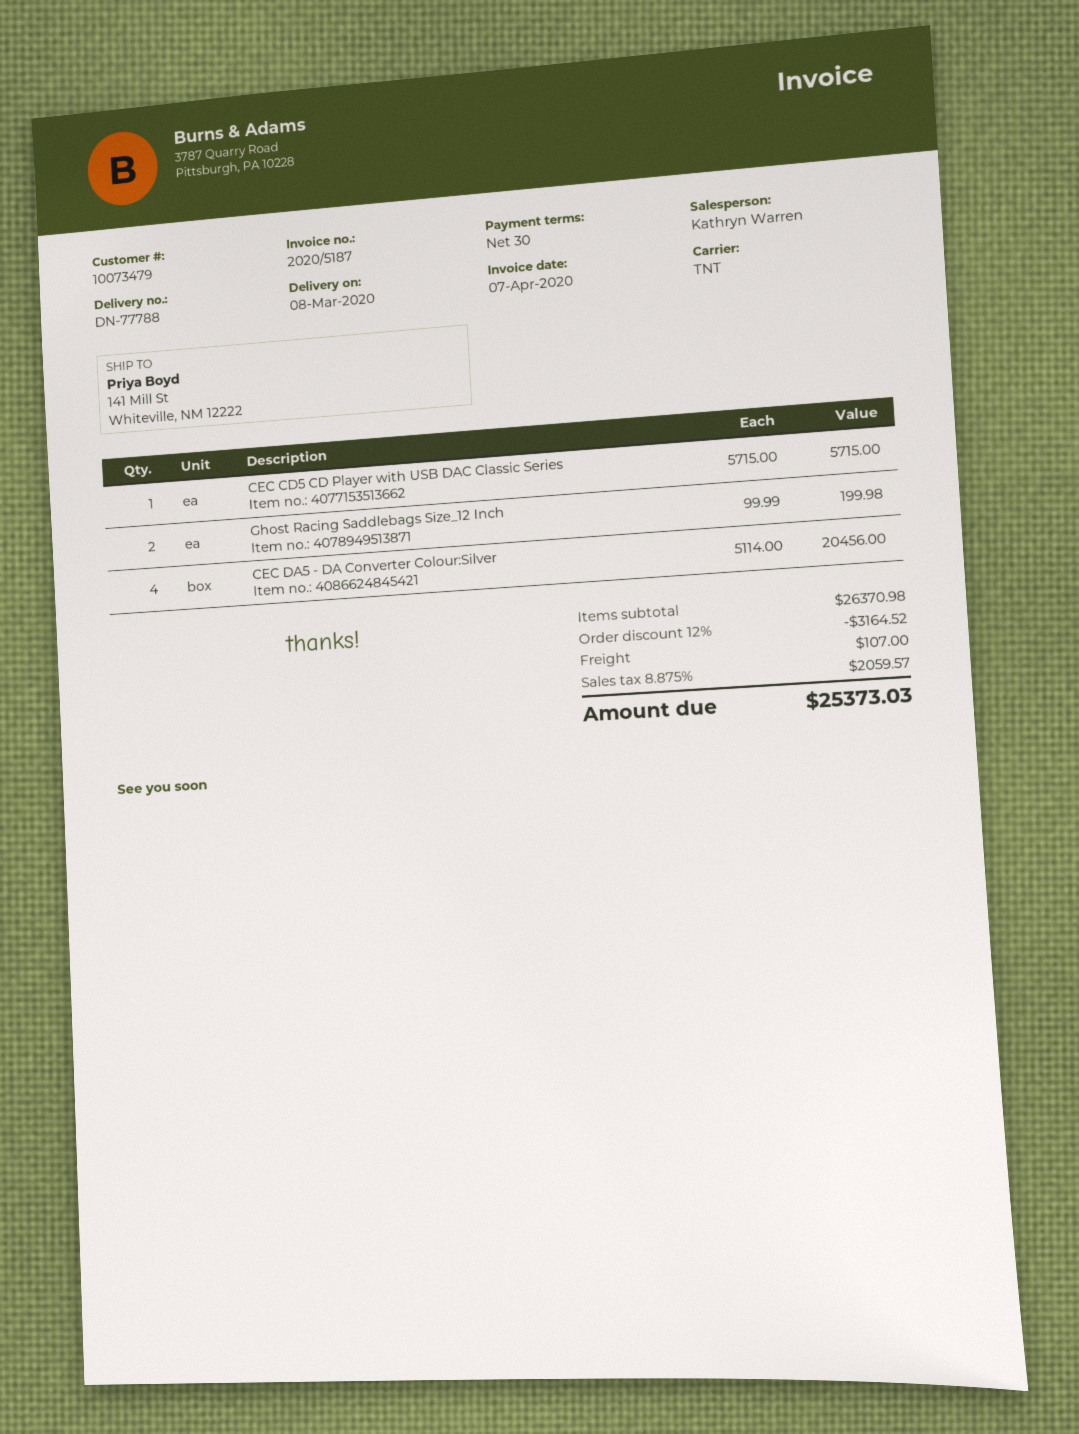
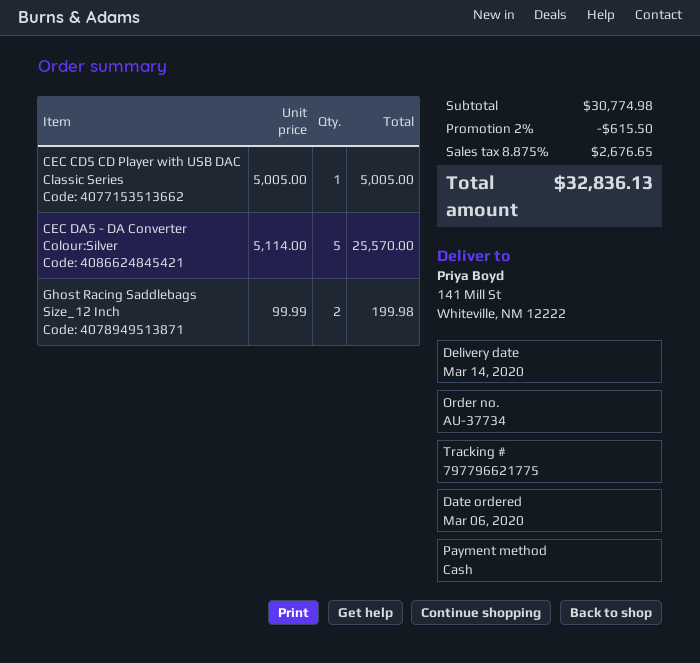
delivery date: 2020-03-08 -> 2020-03-14
CEC CD5 CD Player with USB DAC Classic Series: 1 x 5715.00 = 5715.00 -> 1 x 5005.00 = 5005.00
CEC DA5 - DA Converter Colour:Silver: 4 x 5114.00 = 20456.00 -> 5 x 5114.00 = 25570.00
subtotal: 26370.98 -> 30774.98
discount: 12% = 3164.52 -> 2% = 615.50
shipping: 107.00 -> none
tax: 8.875% = 2059.57 -> 8.875% = 2676.65
total: 25373.03 -> 32836.13

